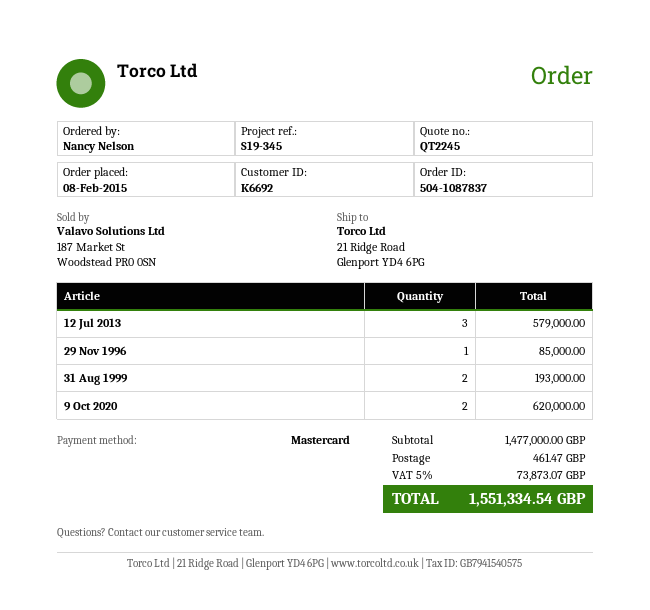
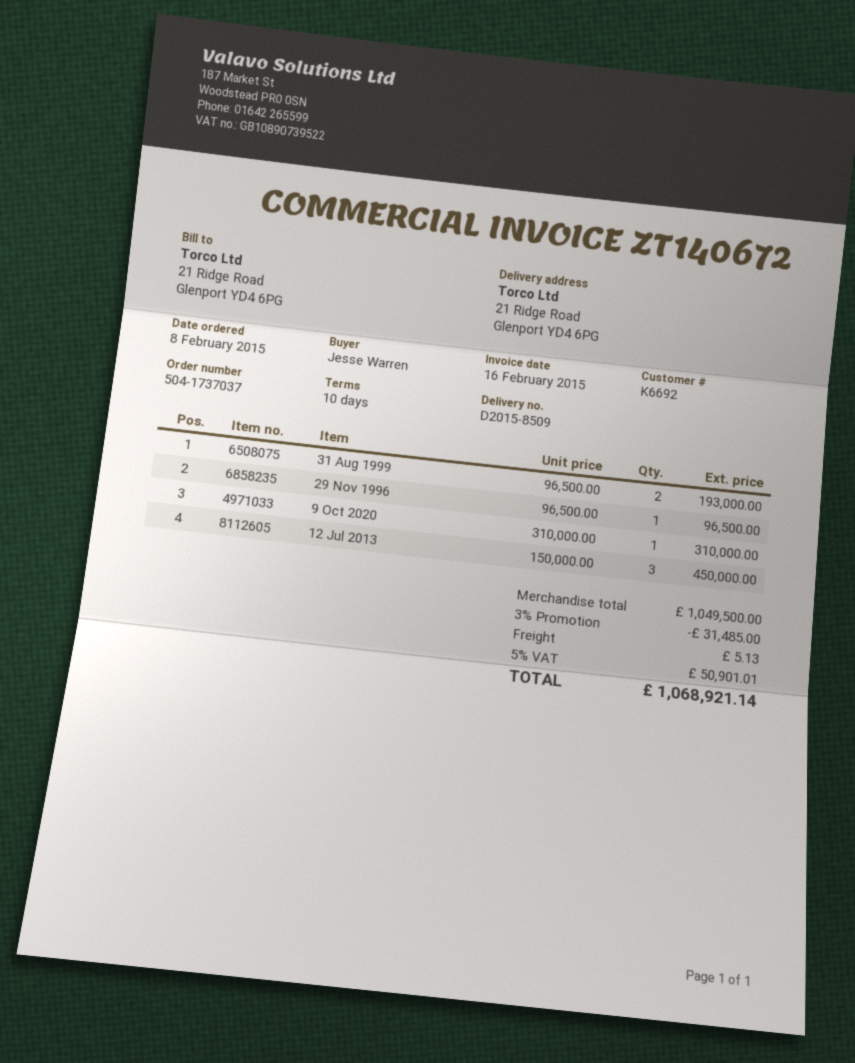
order number: 504-1087837 -> 504-1737037
ordered by: Nancy Nelson -> Jesse Warren
12 Jul 2013: 3 for 579000.00 -> 3 for 450000.00
29 Nov 1996: 1 for 85000.00 -> 1 for 96500.00
9 Oct 2020: 2 for 620000.00 -> 1 for 310000.00
subtotal: 1477000.00 -> 1049500.00
discount: none -> 3% = 31485.00
shipping: 461.47 -> 5.13
tax: 5% = 73873.07 -> 5% = 50901.01
total: 1551334.54 -> 1068921.14

